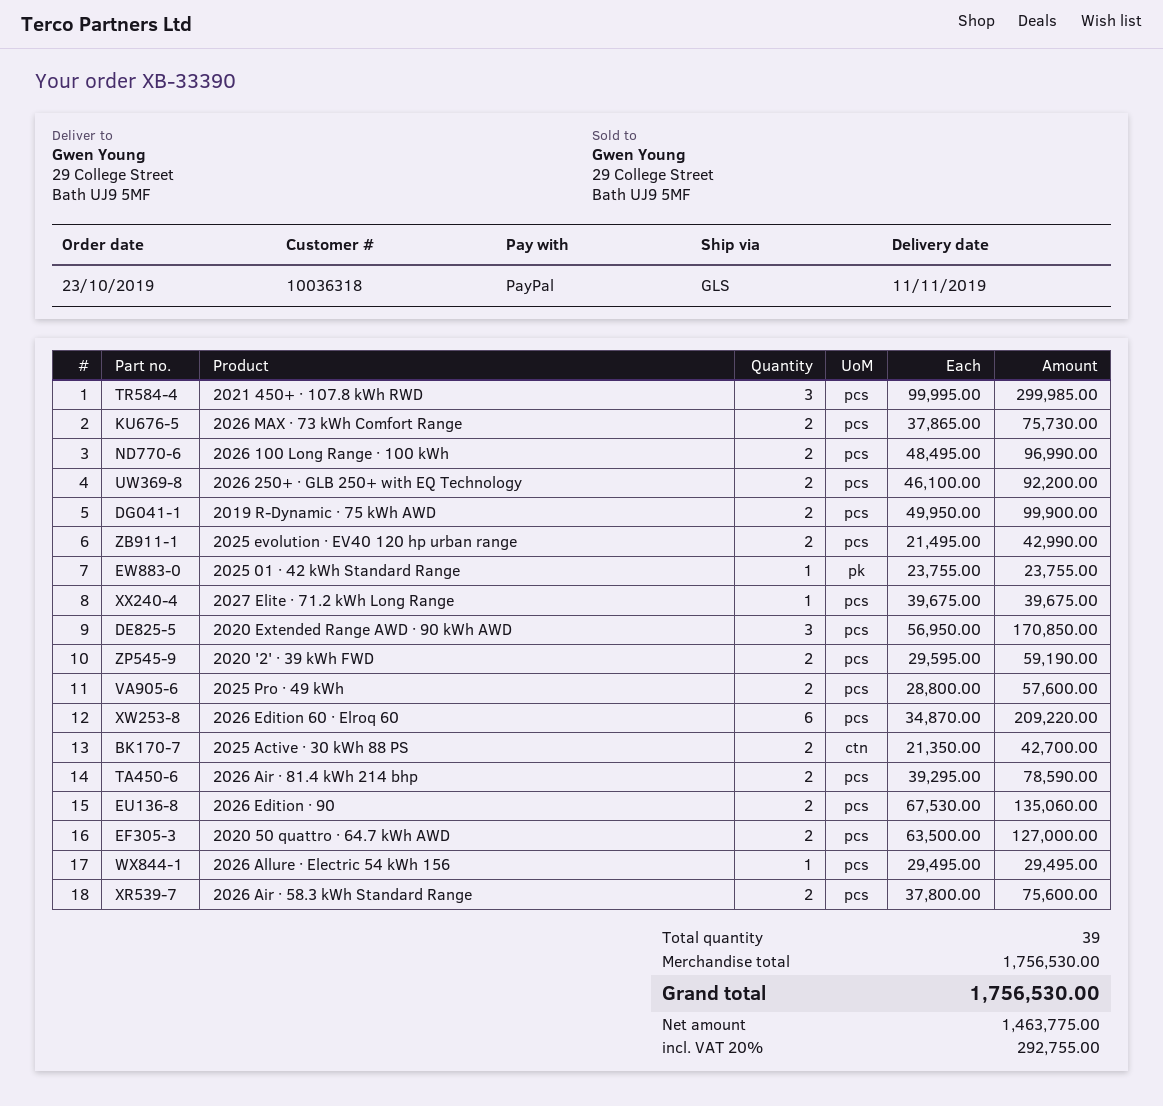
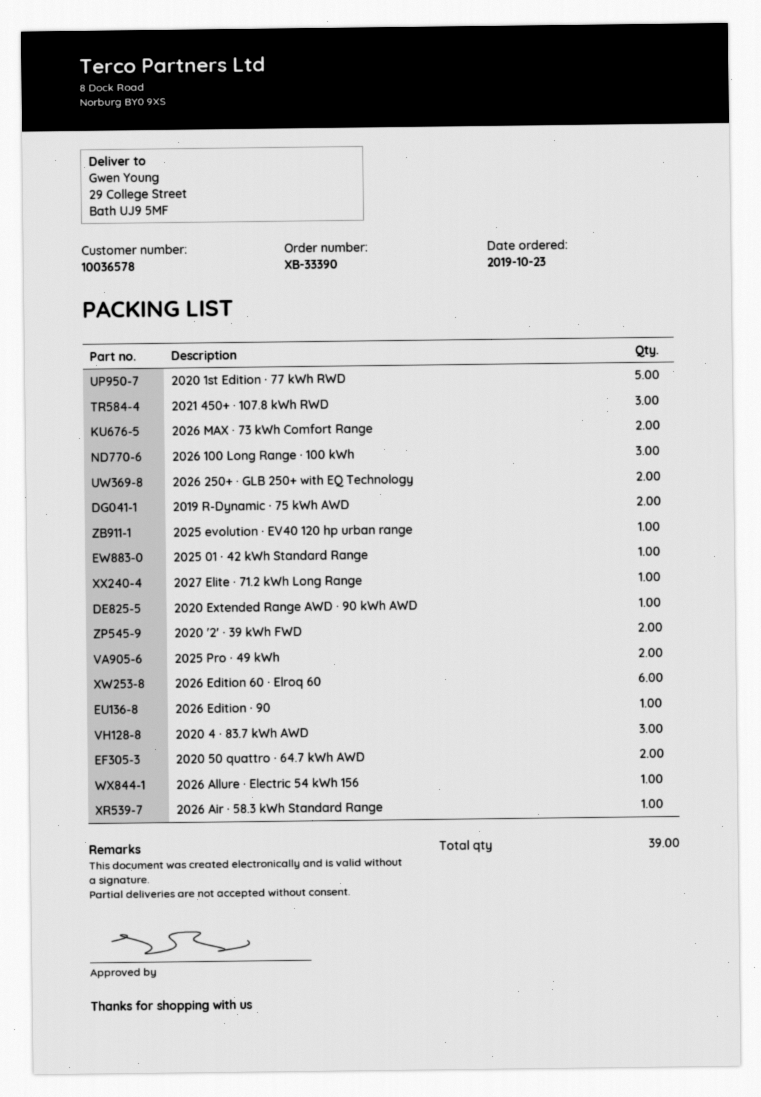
customer number: 10036318 -> 10036578
2026 100 Long Range · 100 kWh: 2 -> 3
2025 evolution · EV40 120 hp urban range: 2 -> 1
2020 Extended Range AWD · 90 kWh AWD: 3 -> 1
2025 Active · 30 kWh 88 PS: 2 -> none
2026 Air · 81.4 kWh 214 bhp: 2 -> none
2026 Edition · 90: 2 -> 1
2026 Air · 58.3 kWh Standard Range: 2 -> 1
2020 1st Edition · 77 kWh RWD: none -> 5
2020 4 · 83.7 kWh AWD: none -> 3

